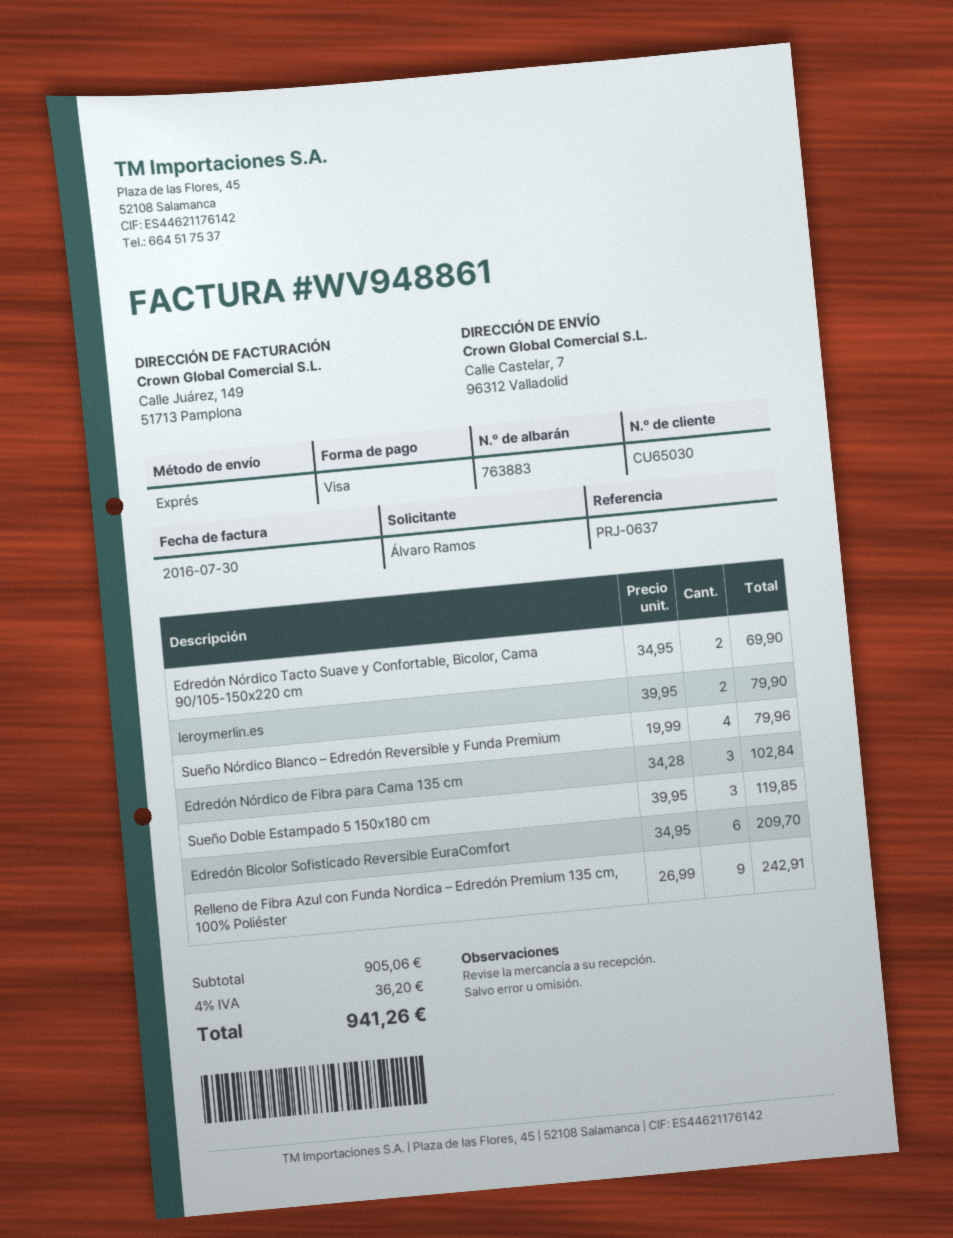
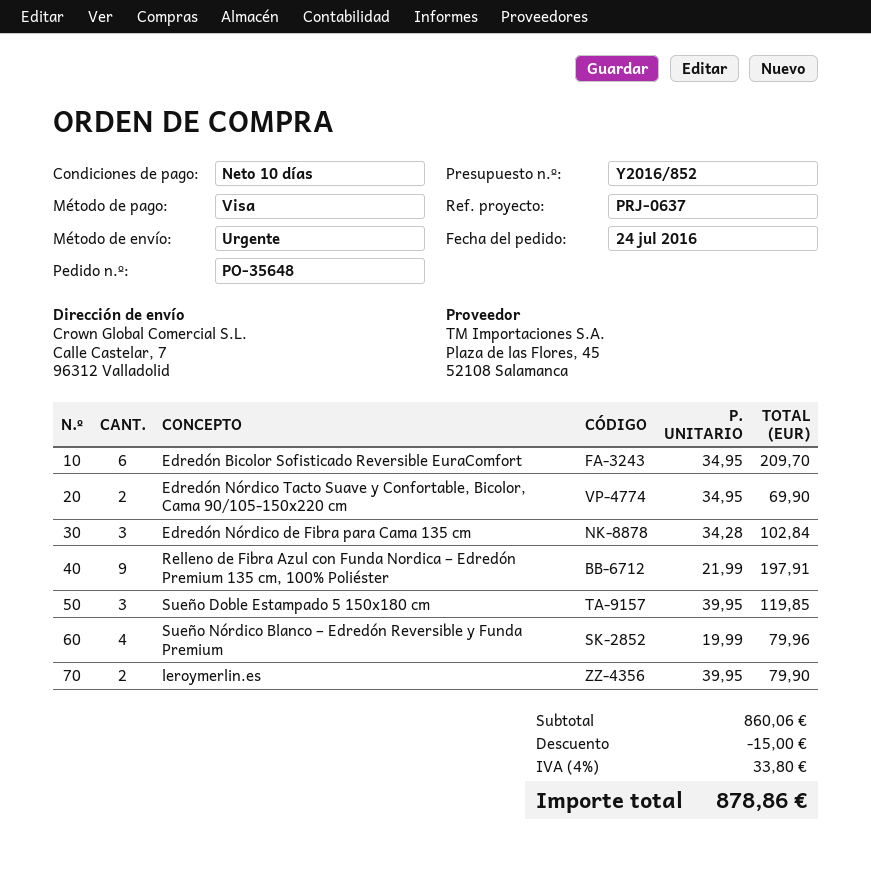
Relleno de Fibra Azul con Funda Nordica – Edredón Premium 135 cm, 100% Poliéster: 9 x 26.99 = 242.91 -> 9 x 21.99 = 197.91
subtotal: 905.06 -> 860.06
discount: none -> 15.00
tax: 4% = 36.20 -> 4% = 33.80
total: 941.26 -> 878.86

